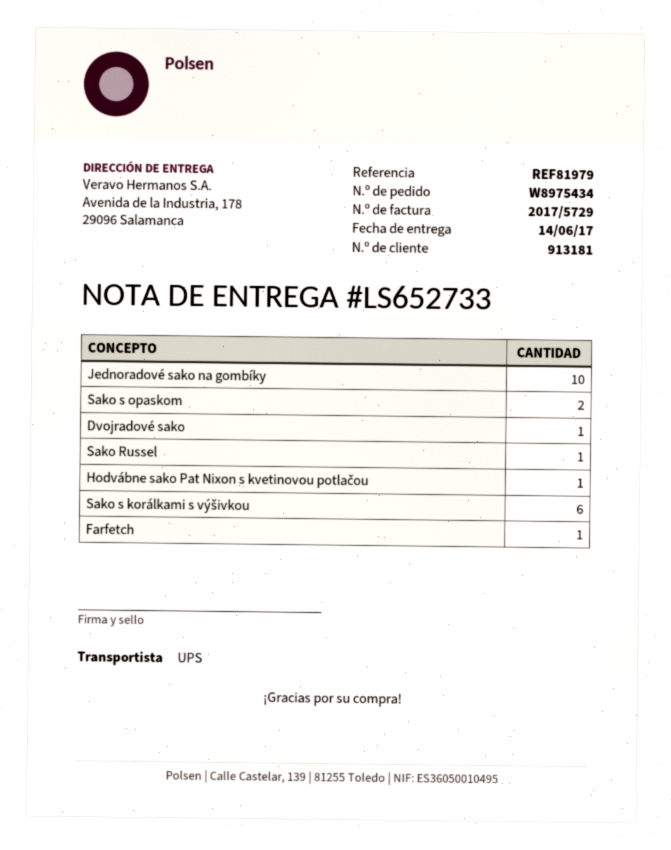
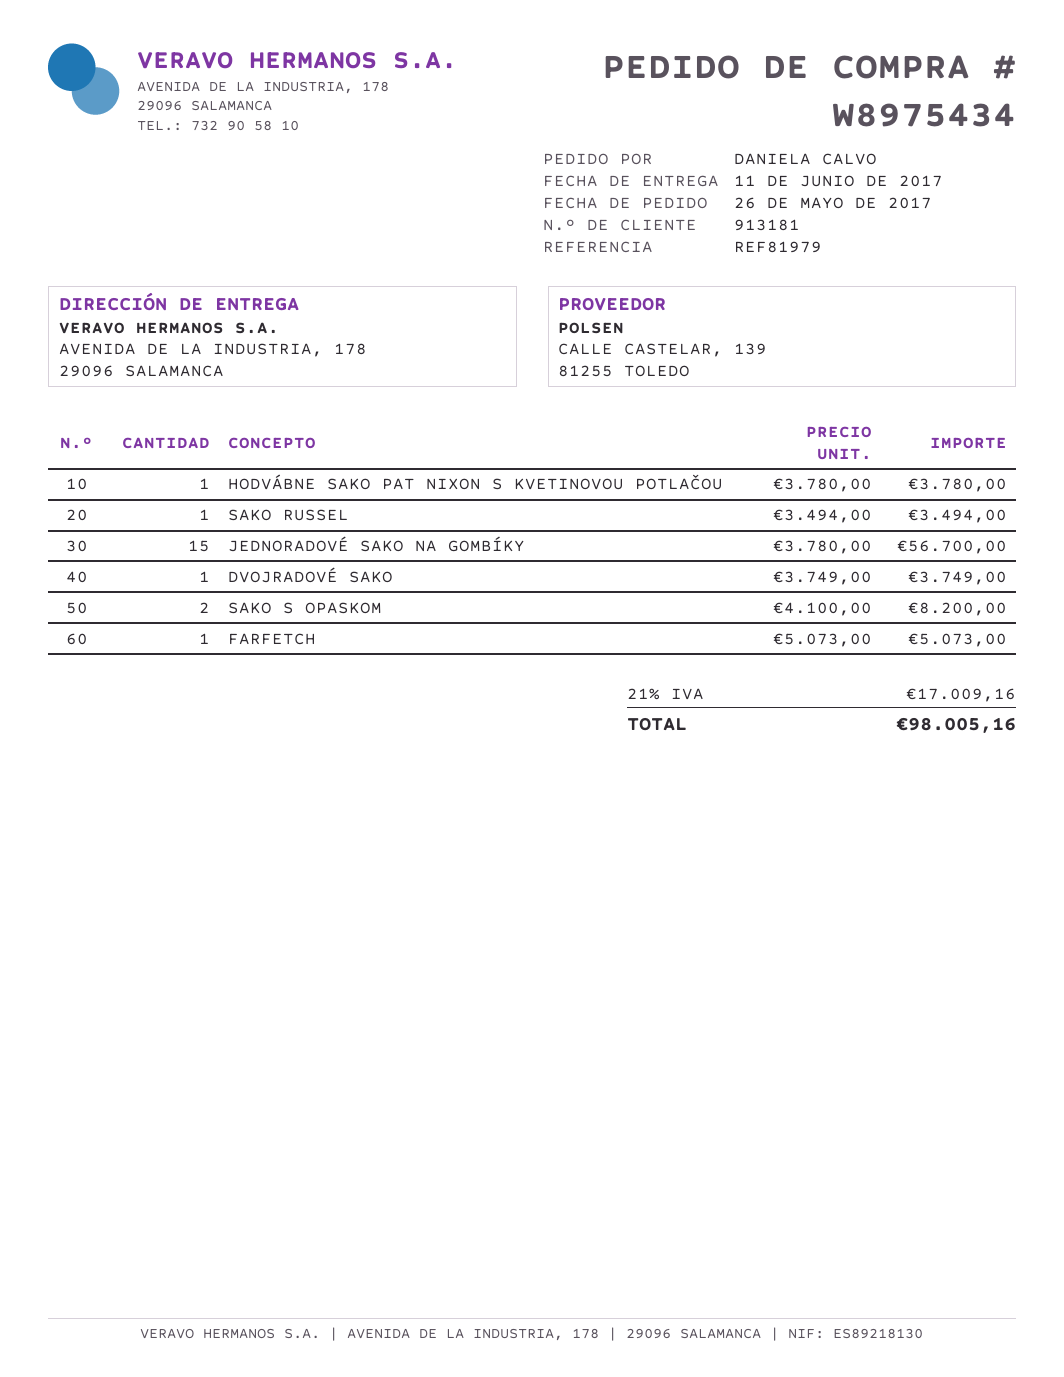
delivery date: 2017-06-14 -> 2017-06-11
Jednoradové sako na gombíky: 10 -> 15
Sako s korálkami s výšivkou: 6 -> none

